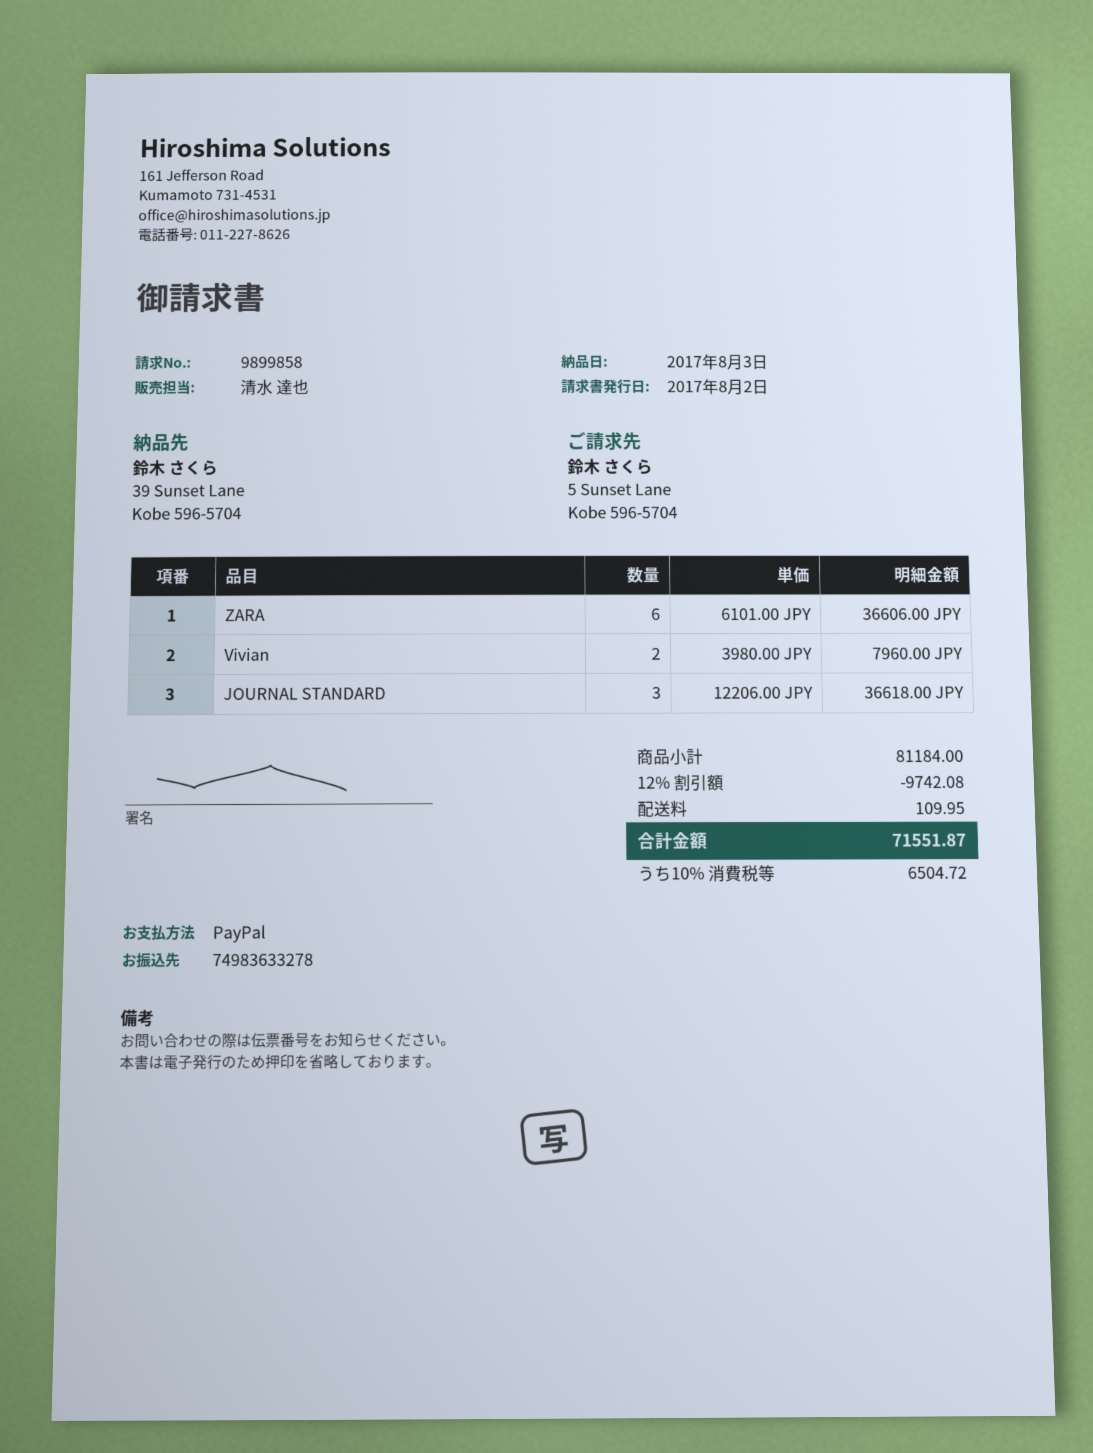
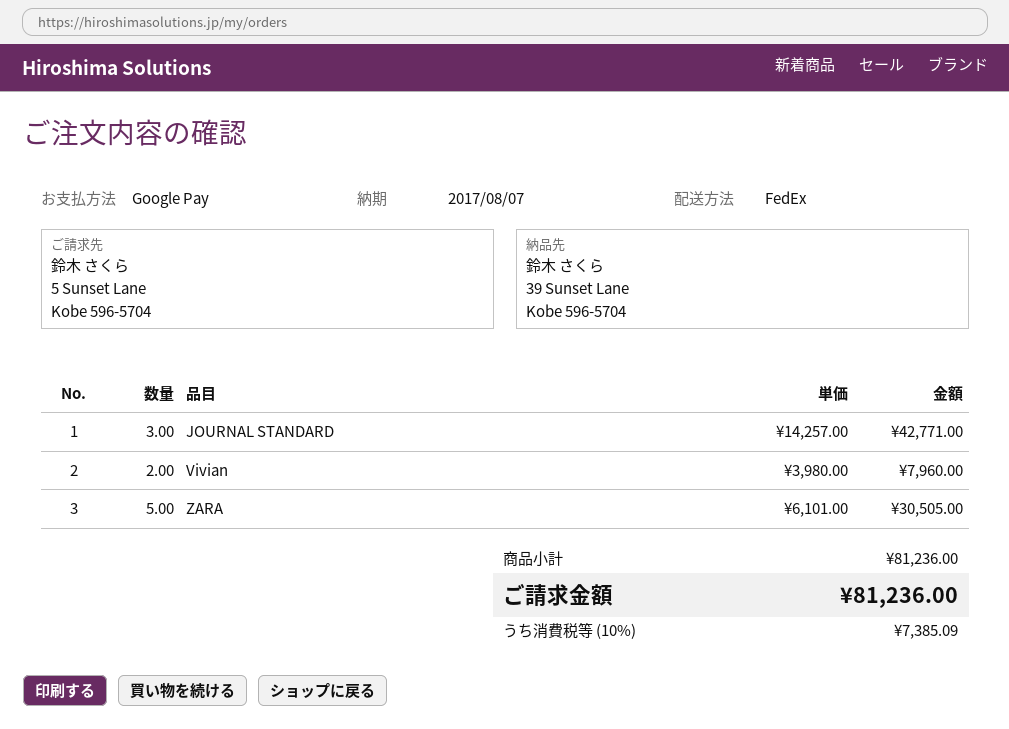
delivery date: 2017-08-03 -> 2017-08-07
payment method: PayPal -> Google Pay
ZARA: 6 x 6101.00 = 36606.00 -> 5 x 6101.00 = 30505.00
JOURNAL STANDARD: 3 x 12206.00 = 36618.00 -> 3 x 14257.00 = 42771.00
subtotal: 81184.00 -> 81236.00
discount: 12% = 9742.08 -> none
shipping: 109.95 -> none
tax: 10% = 6504.72 -> 10% = 7385.09
total: 71551.87 -> 81236.00

